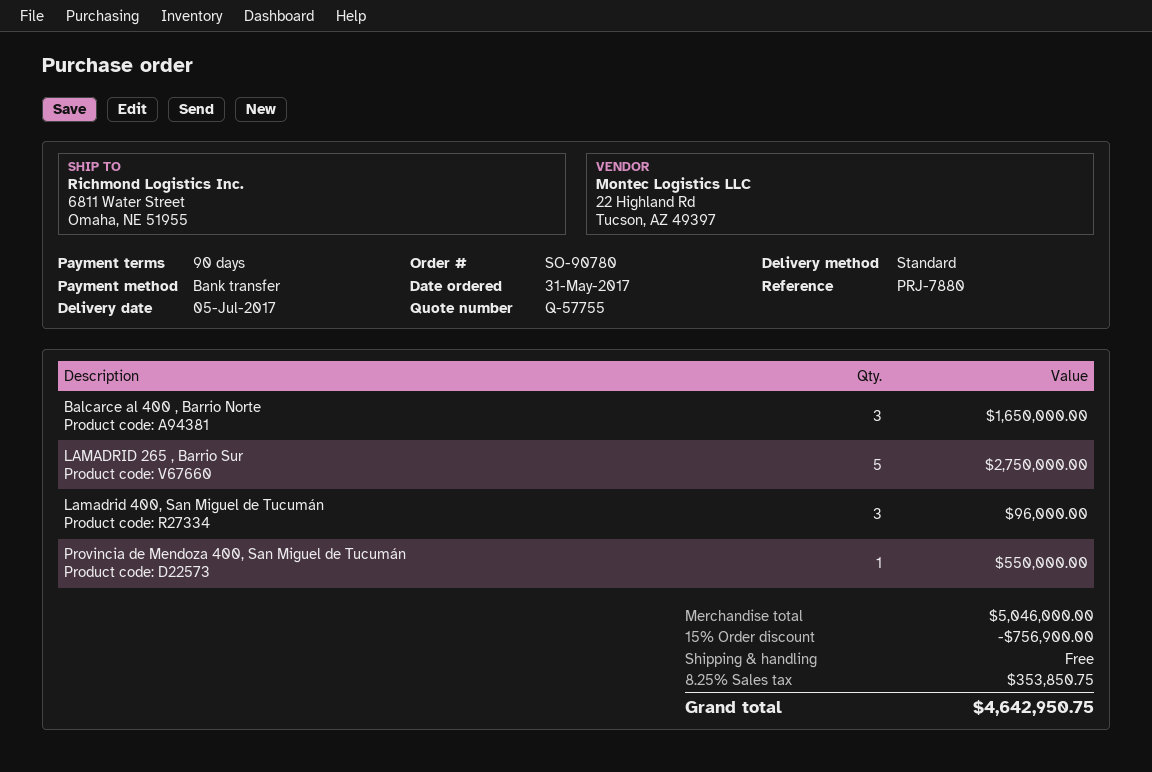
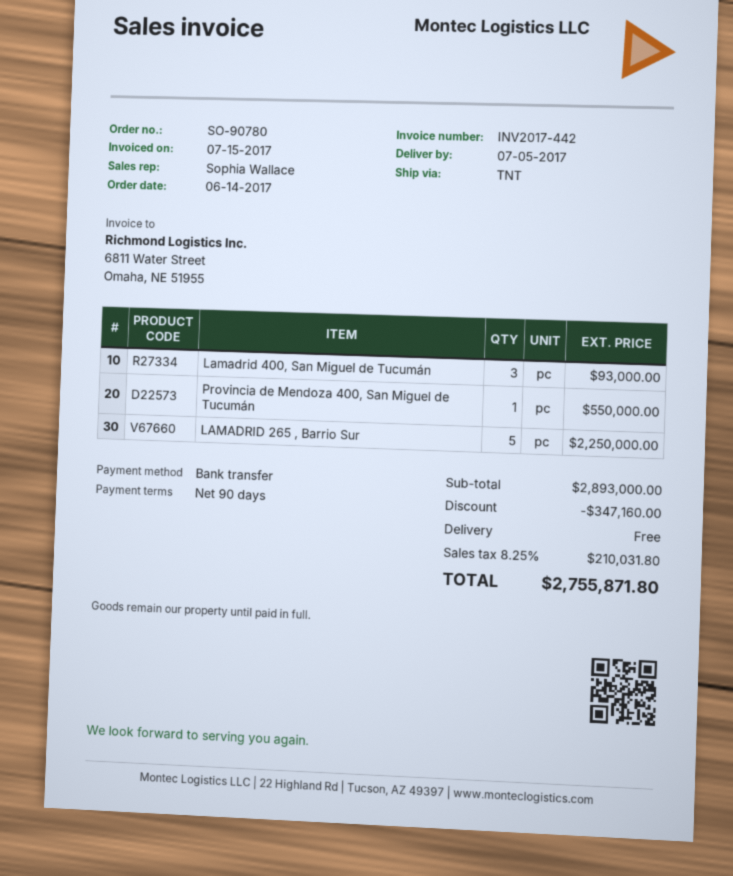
order date: 2017-05-31 -> 2017-06-14
shipping method: standard -> TNT
Balcarce al 400 , Barrio Norte: 3 for 1650000.00 -> none
LAMADRID 265 , Barrio Sur: 5 for 2750000.00 -> 5 for 2250000.00
Lamadrid 400, San Miguel de Tucumán: 3 for 96000.00 -> 3 for 93000.00
subtotal: 5046000.00 -> 2893000.00
discount: 756900.00 -> 347160.00
tax: 8.25% = 353850.75 -> 8.25% = 210031.80
total: 4642950.75 -> 2755871.80

